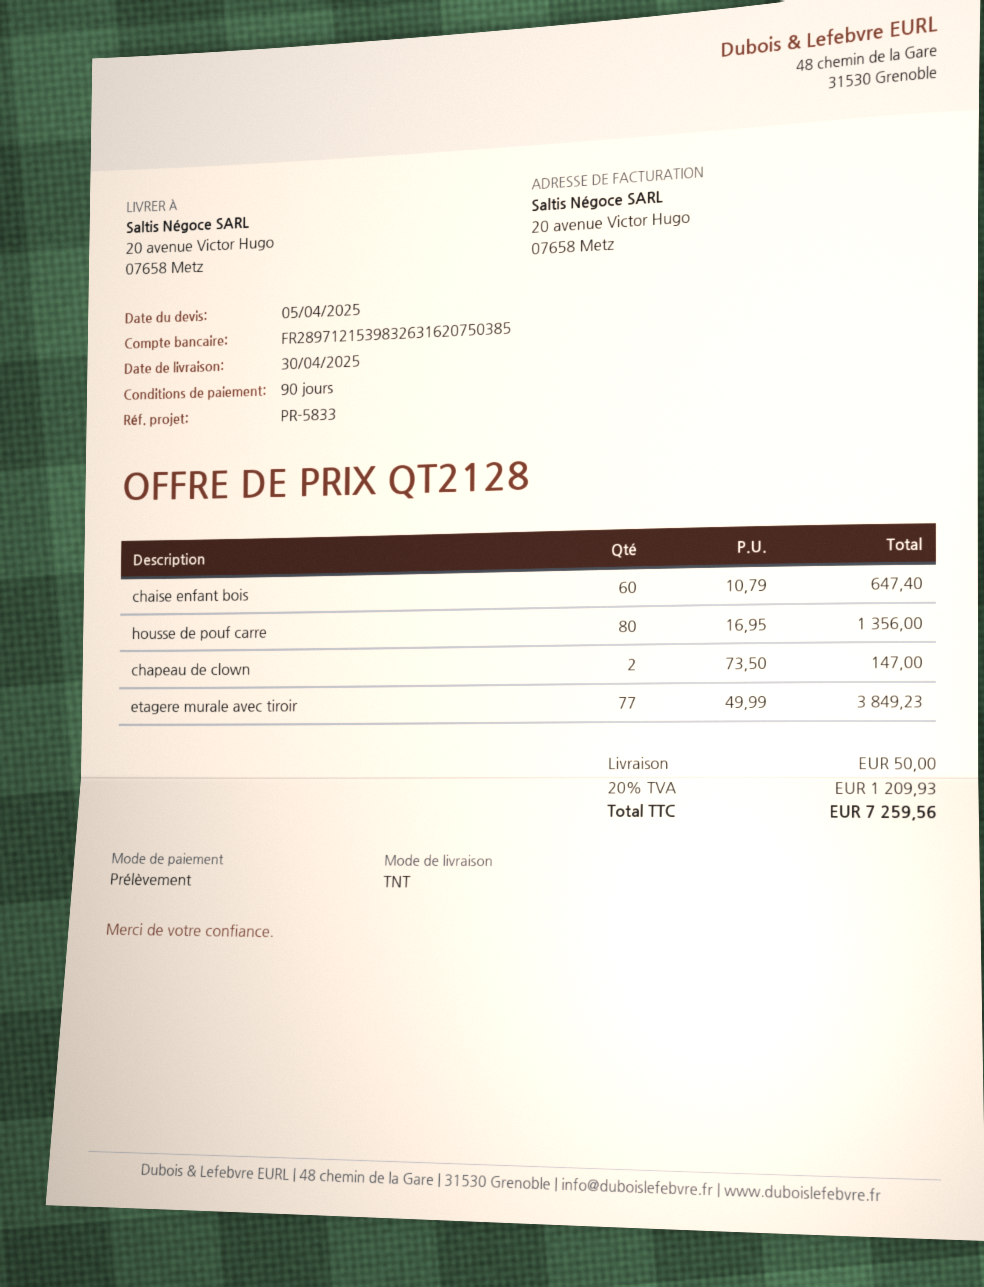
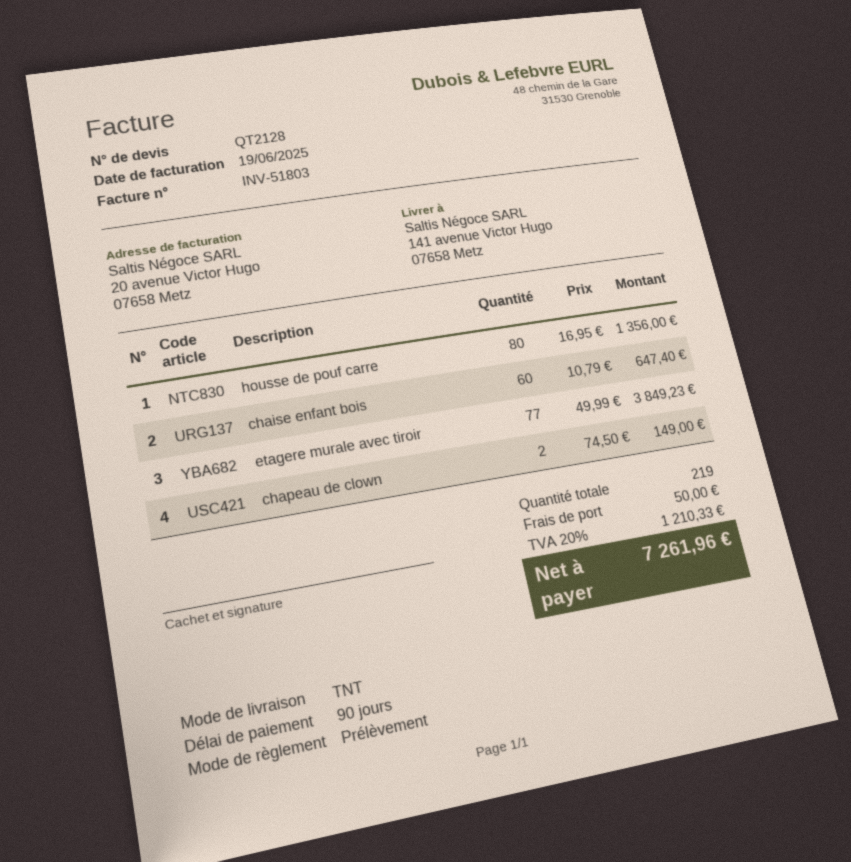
ship to: 20 avenue Victor Hugo, 07658 Metz -> 141 avenue Victor Hugo, 07658 Metz
chapeau de clown: 2 x 73.50 = 147.00 -> 2 x 74.50 = 149.00
tax: 20% = 1209.93 -> 20% = 1210.33
total: 7259.56 -> 7261.96

